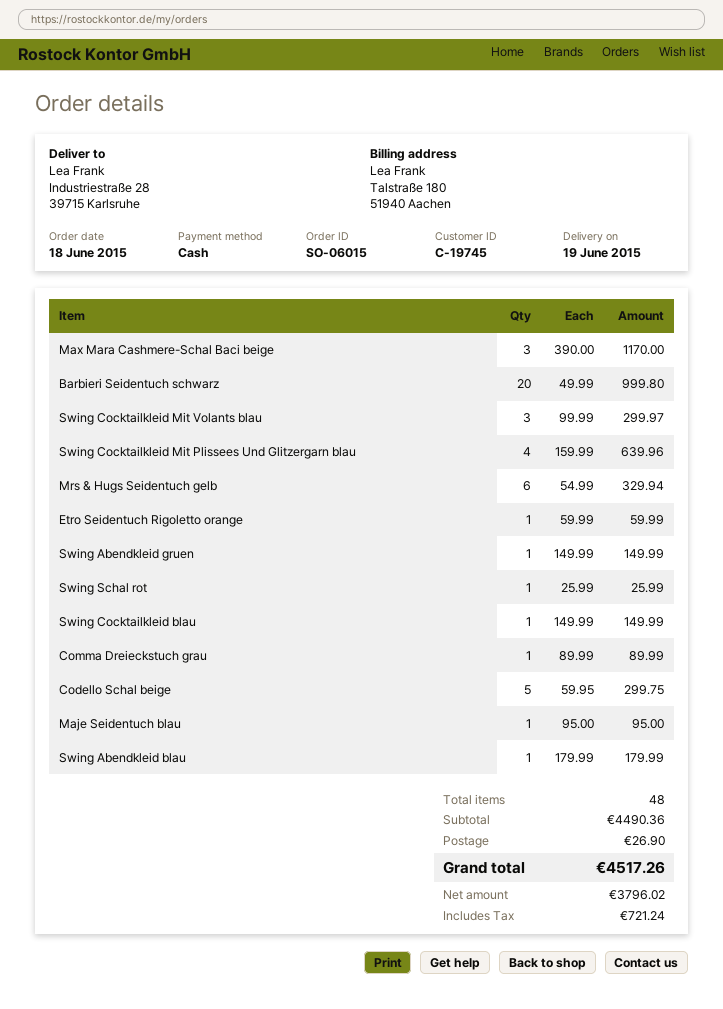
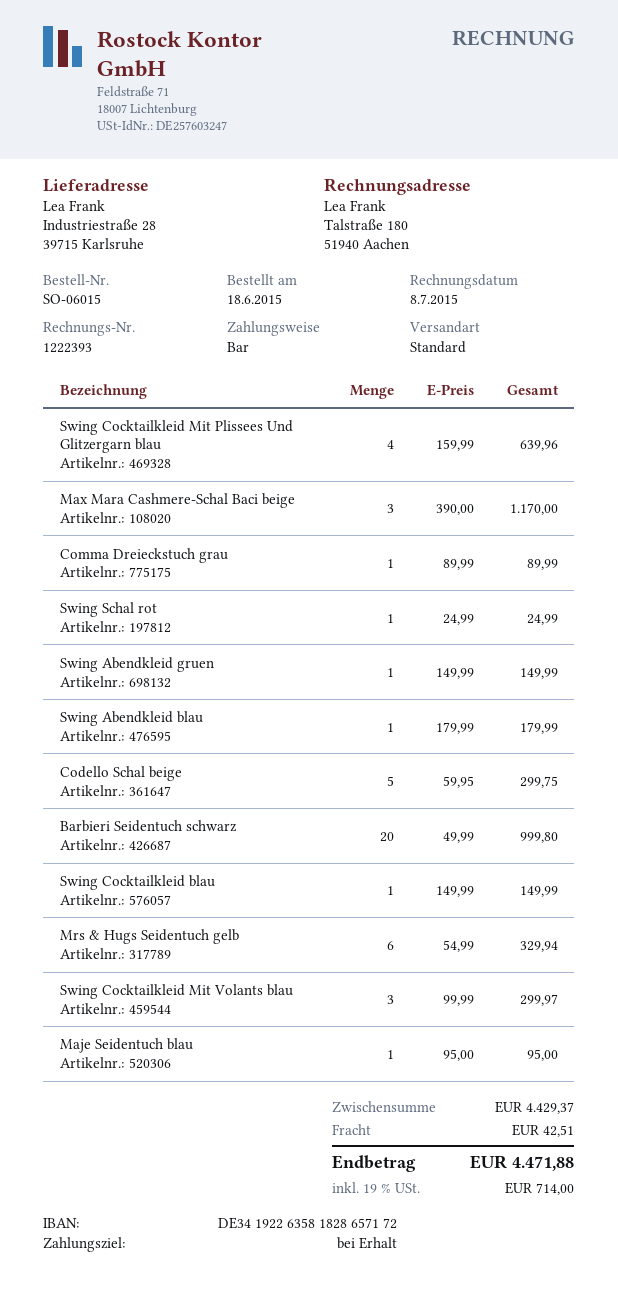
Etro Seidentuch Rigoletto orange: 1 x 59.99 = 59.99 -> none
Swing Schal rot: 1 x 25.99 = 25.99 -> 1 x 24.99 = 24.99
subtotal: 4490.36 -> 4429.37
shipping: 26.90 -> 42.51
tax: 721.24 -> 714.00
total: 4517.26 -> 4471.88

